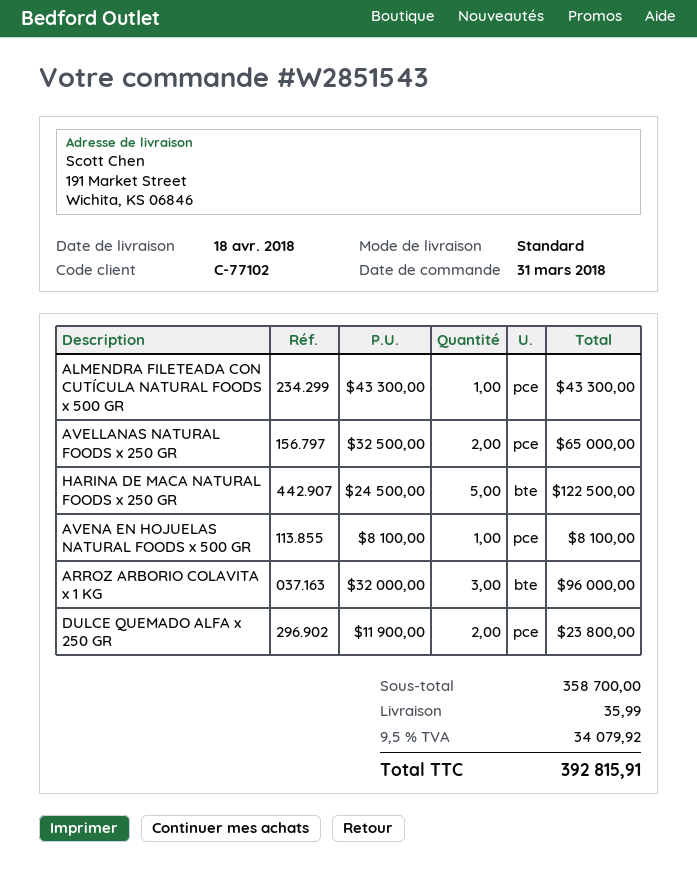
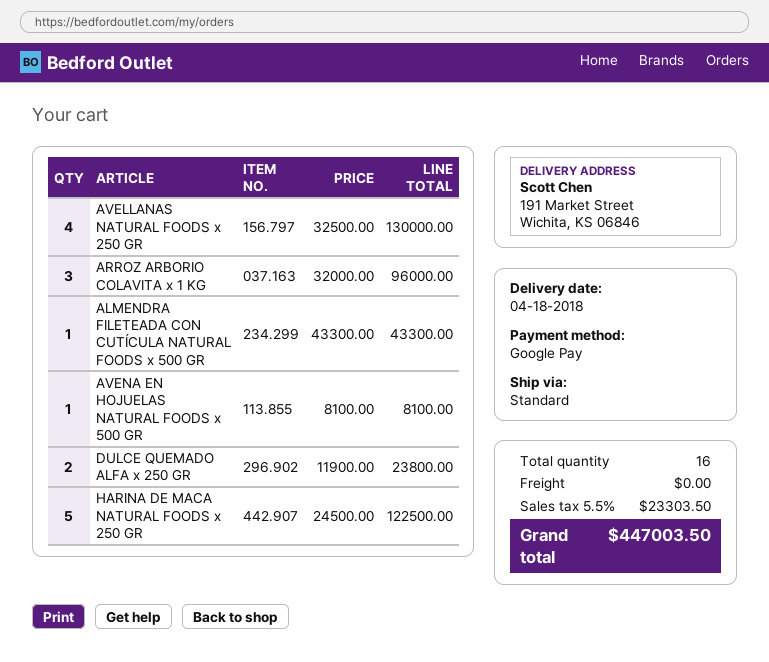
AVELLANAS NATURAL FOODS x 250 GR: 2 x 32500.00 = 65000.00 -> 4 x 32500.00 = 130000.00
shipping: 35.99 -> 0.00
tax: 9.5% = 34079.92 -> 5.5% = 23303.50
total: 392815.91 -> 447003.50

